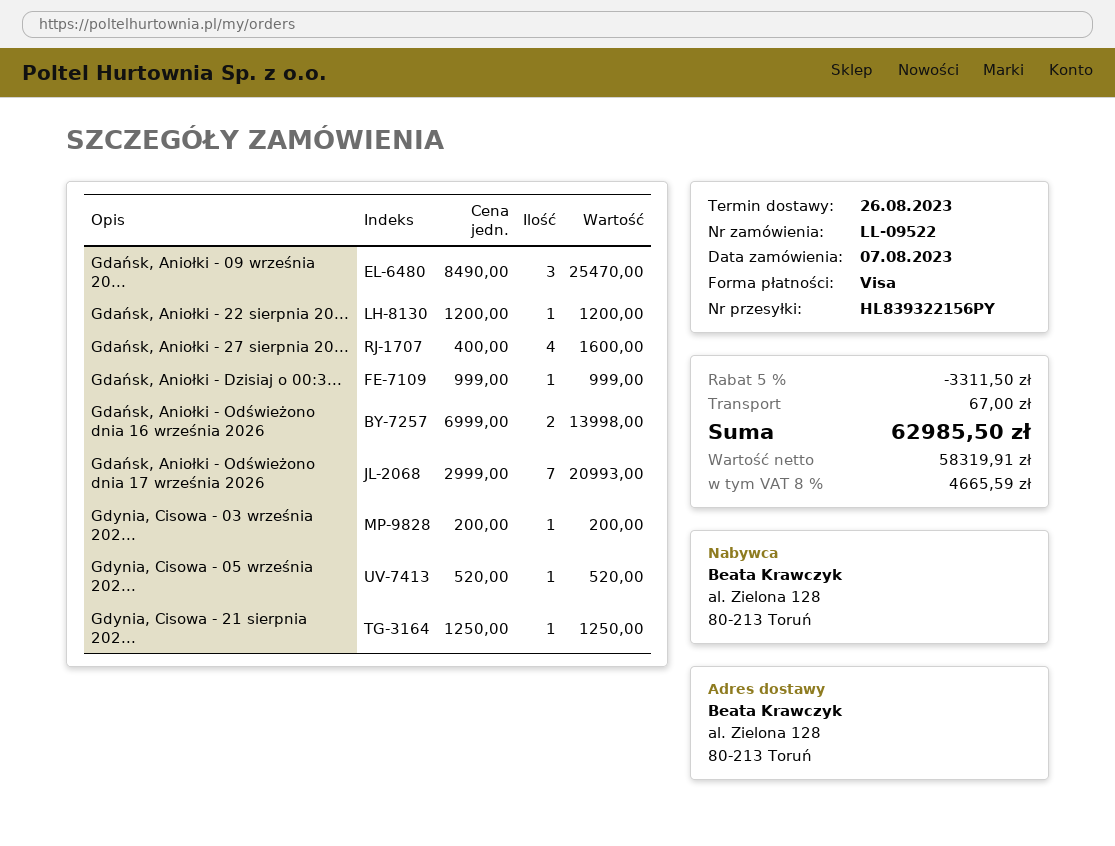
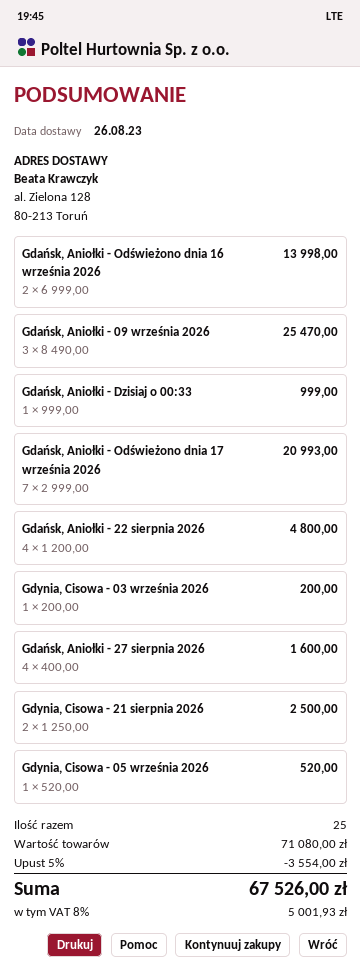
Gdańsk, Aniołki - 22 sierpnia 20...: 1 x 1200.00 = 1200.00 -> 4 x 1200.00 = 4800.00
Gdynia, Cisowa - 21 sierpnia 202...: 1 x 1250.00 = 1250.00 -> 2 x 1250.00 = 2500.00
discount: 5% = 3311.50 -> 5% = 3554.00
shipping: 67.00 -> none
tax: 8% = 4665.59 -> 8% = 5001.93
total: 62985.50 -> 67526.00

